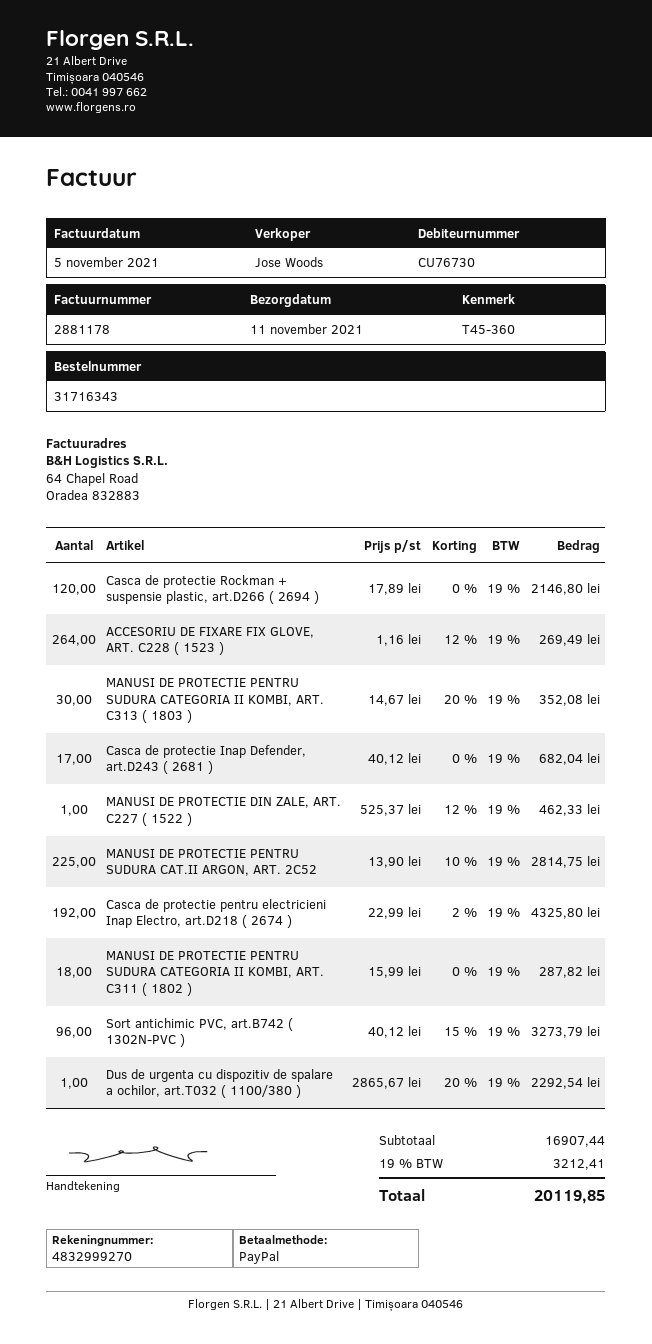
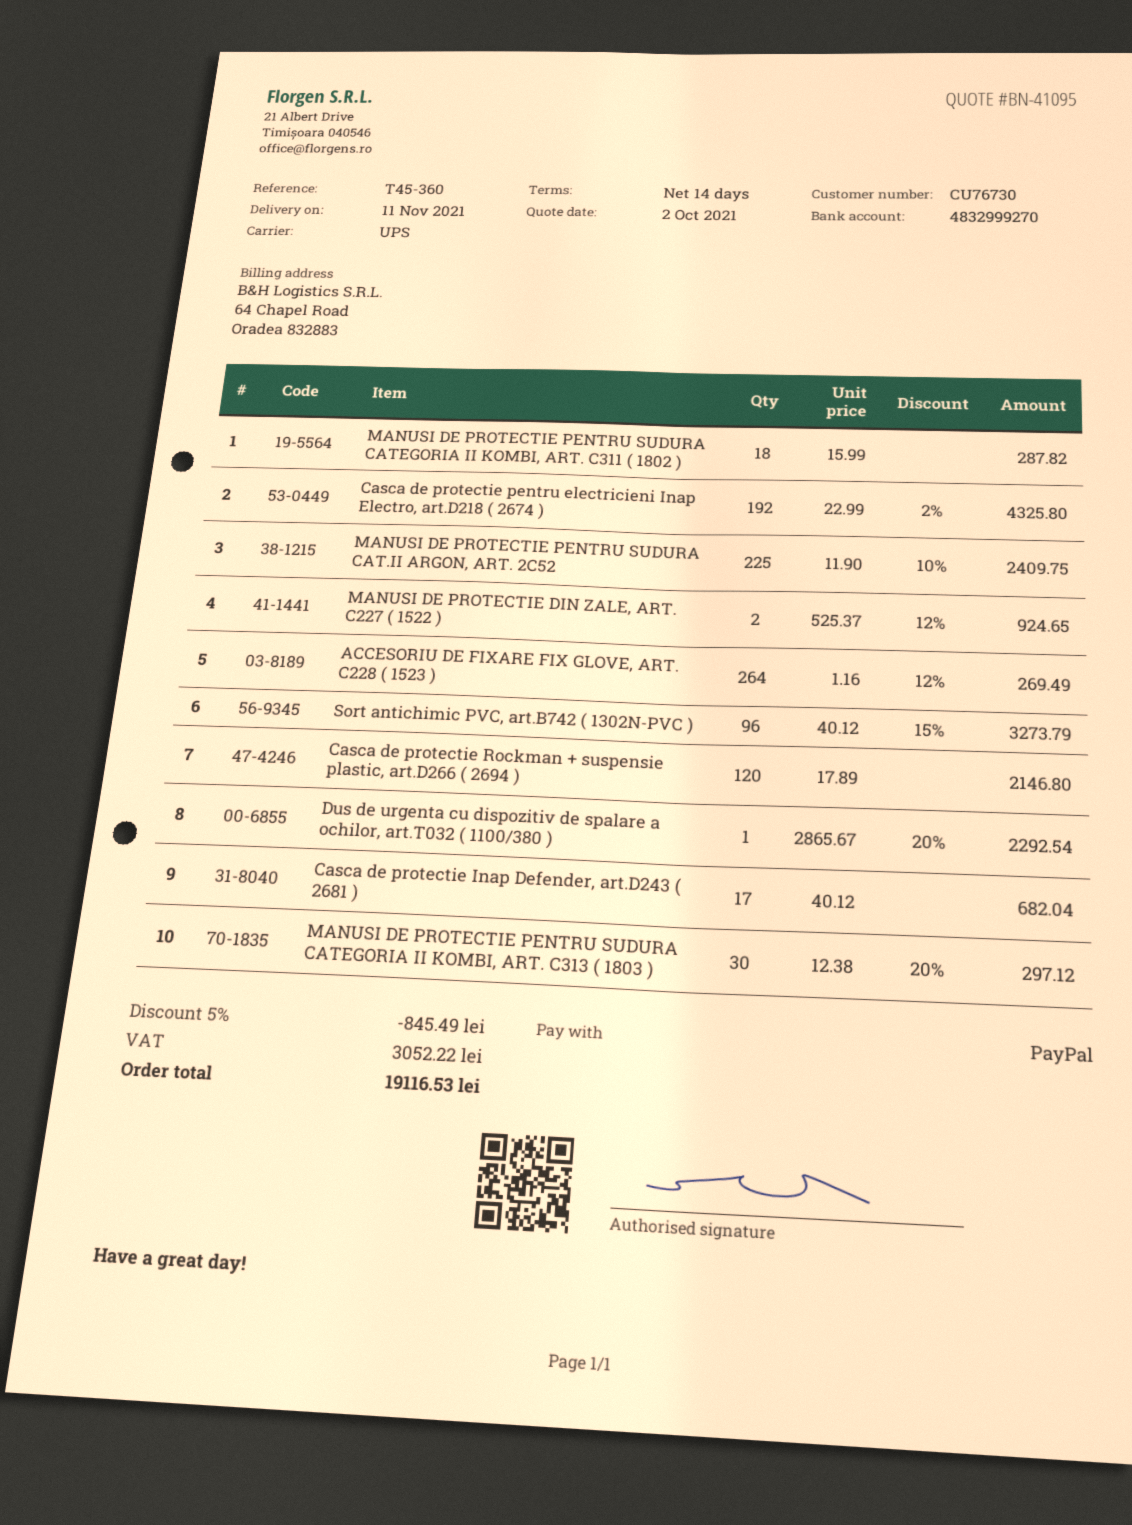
MANUSI DE PROTECTIE PENTRU SUDURA CATEGORIA II KOMBI, ART. C313 ( 1803 ): 30 x 14.67 - 20% = 352.08 -> 30 x 12.38 - 20% = 297.12
MANUSI DE PROTECTIE DIN ZALE, ART. C227 ( 1522 ): 1 x 525.37 - 12% = 462.33 -> 2 x 525.37 - 12% = 924.65
MANUSI DE PROTECTIE PENTRU SUDURA CAT.II ARGON, ART. 2C52: 225 x 13.90 - 10% = 2814.75 -> 225 x 11.90 - 10% = 2409.75
discount: none -> 5% = 845.49
tax: 3212.41 -> 3052.22
total: 20119.85 -> 19116.53

